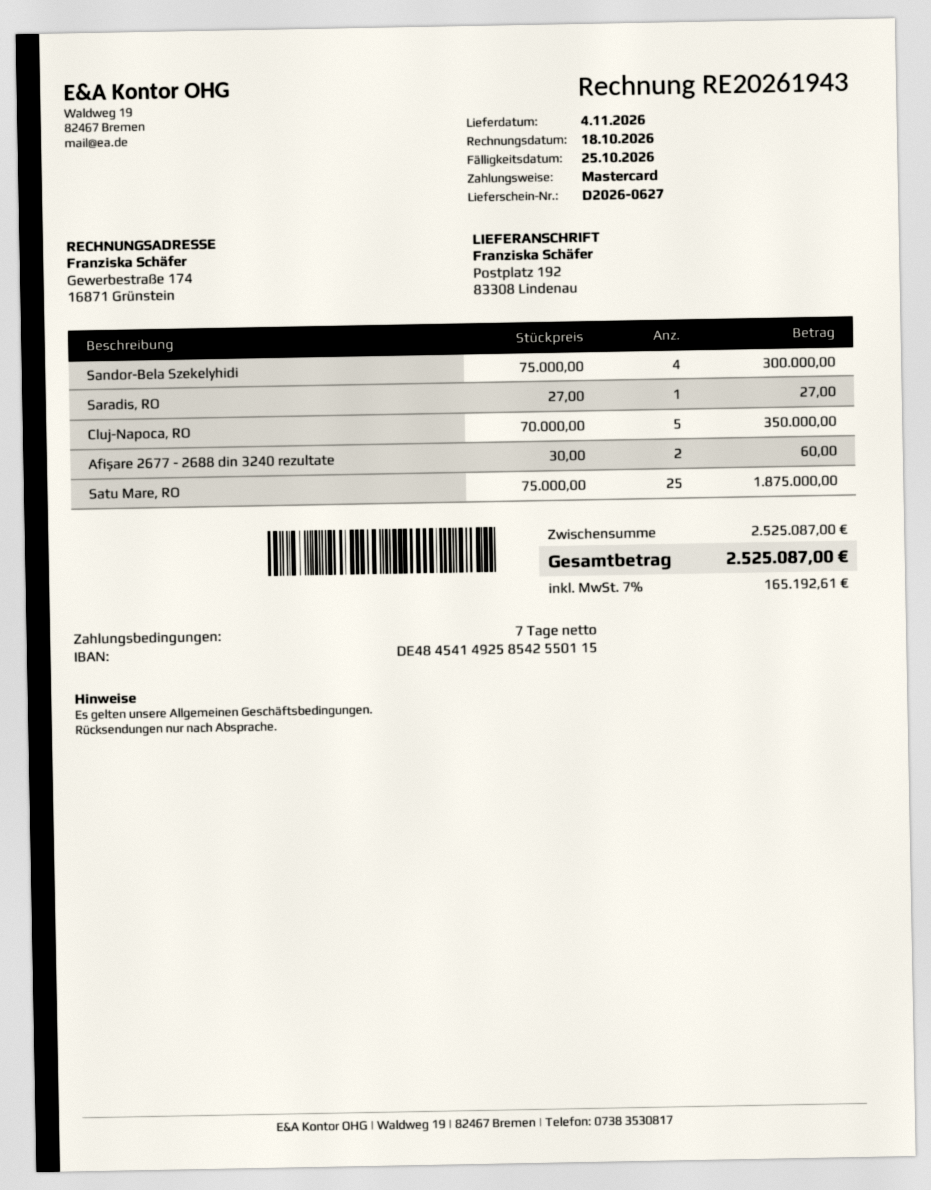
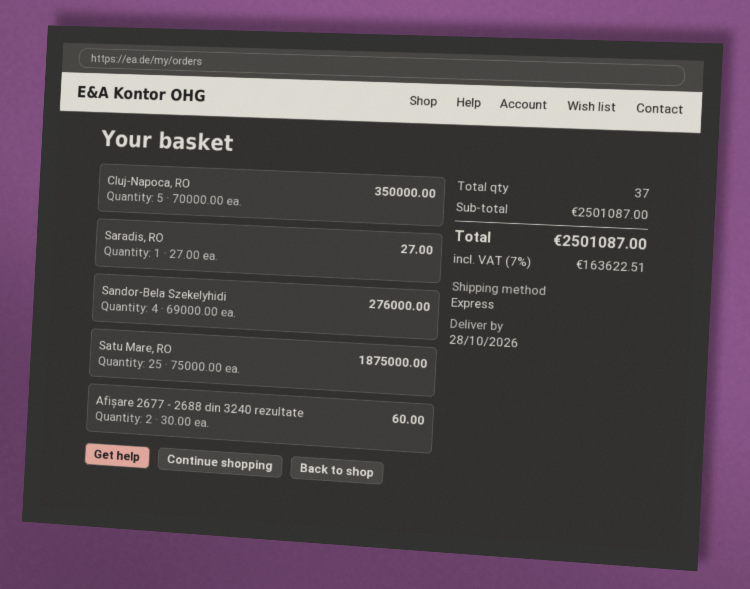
delivery date: 2026-11-04 -> 2026-10-28
Sandor-Bela Szekelyhidi: 4 x 75000.00 = 300000.00 -> 4 x 69000.00 = 276000.00
subtotal: 2525087.00 -> 2501087.00
tax: 7% = 165192.61 -> 7% = 163622.51
total: 2525087.00 -> 2501087.00

